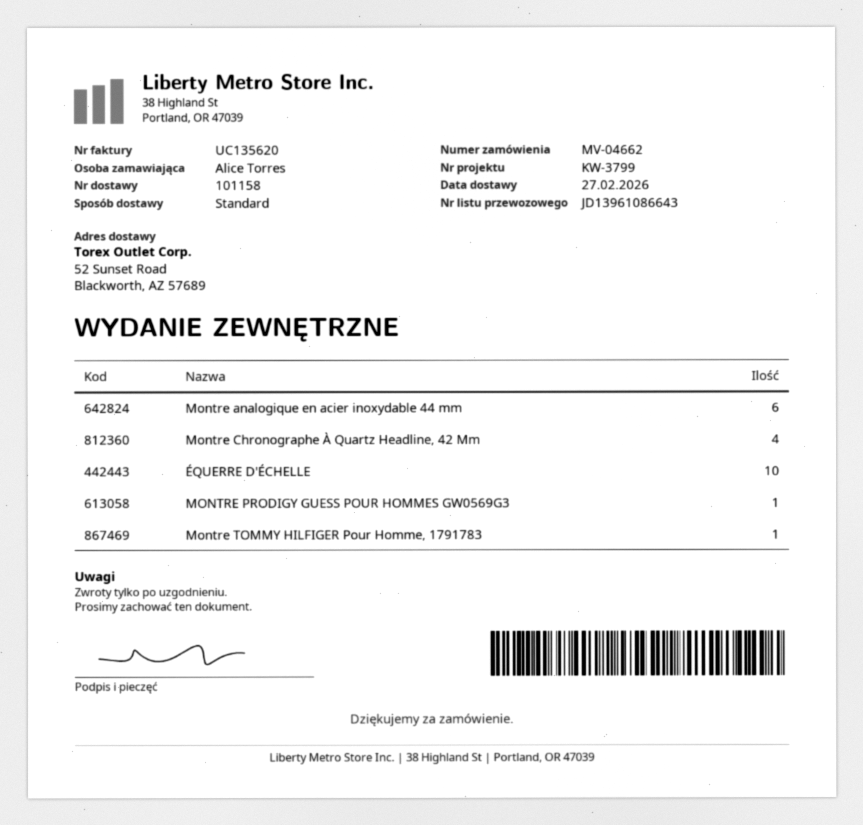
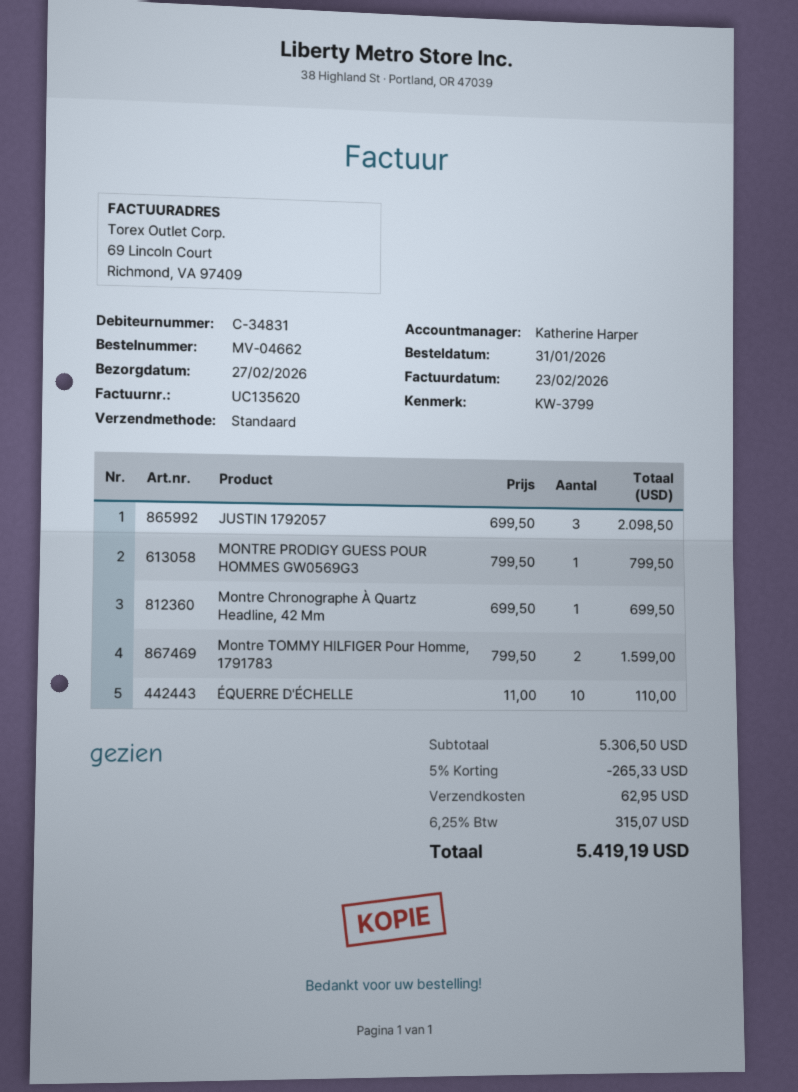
Montre analogique en acier inoxydable 44 mm: 6 -> none
Montre Chronographe À Quartz Headline, 42 Mm: 4 -> 1
Montre TOMMY HILFIGER Pour Homme, 1791783: 1 -> 2
JUSTIN 1792057: none -> 3

